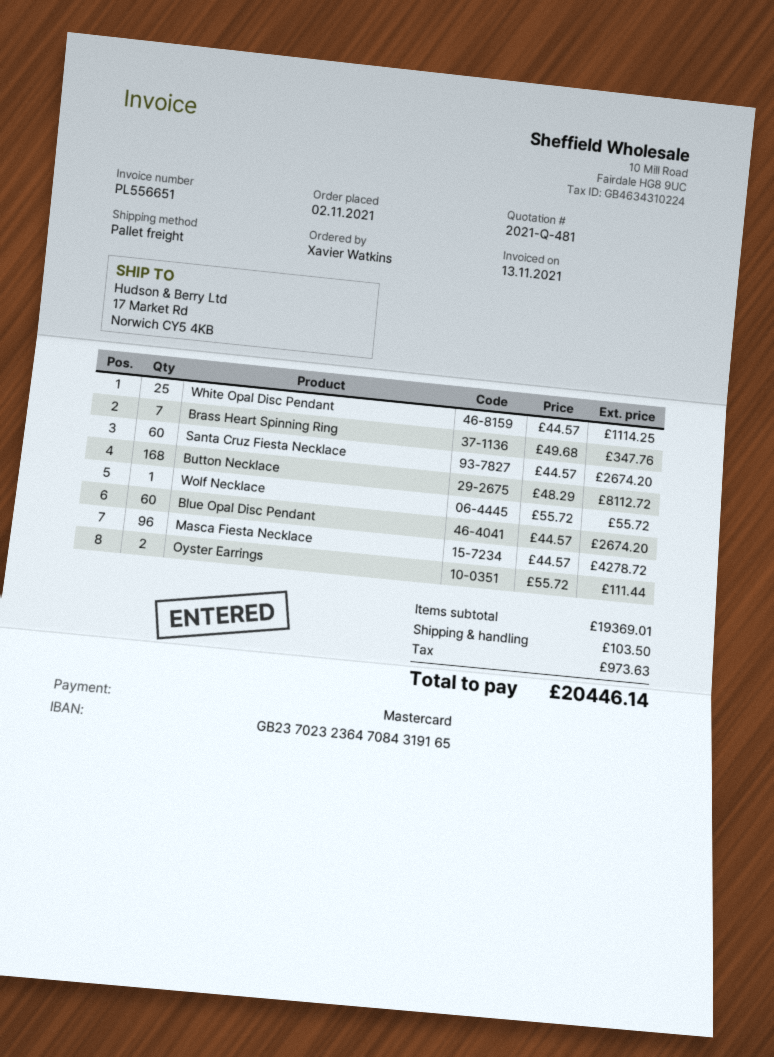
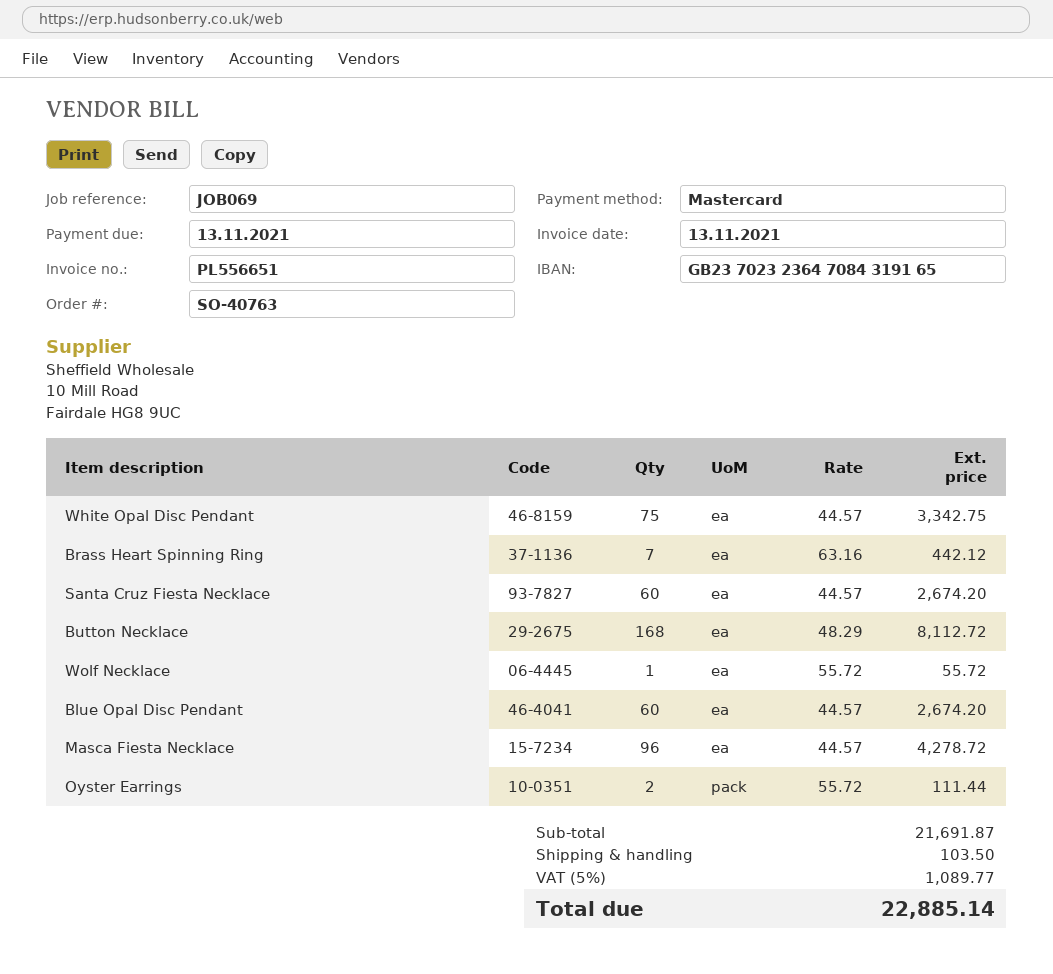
White Opal Disc Pendant: 25 x 44.57 = 1114.25 -> 75 x 44.57 = 3342.75
Brass Heart Spinning Ring: 7 x 49.68 = 347.76 -> 7 x 63.16 = 442.12
subtotal: 19369.01 -> 21691.87
tax: 973.63 -> 1089.77
total: 20446.14 -> 22885.14

